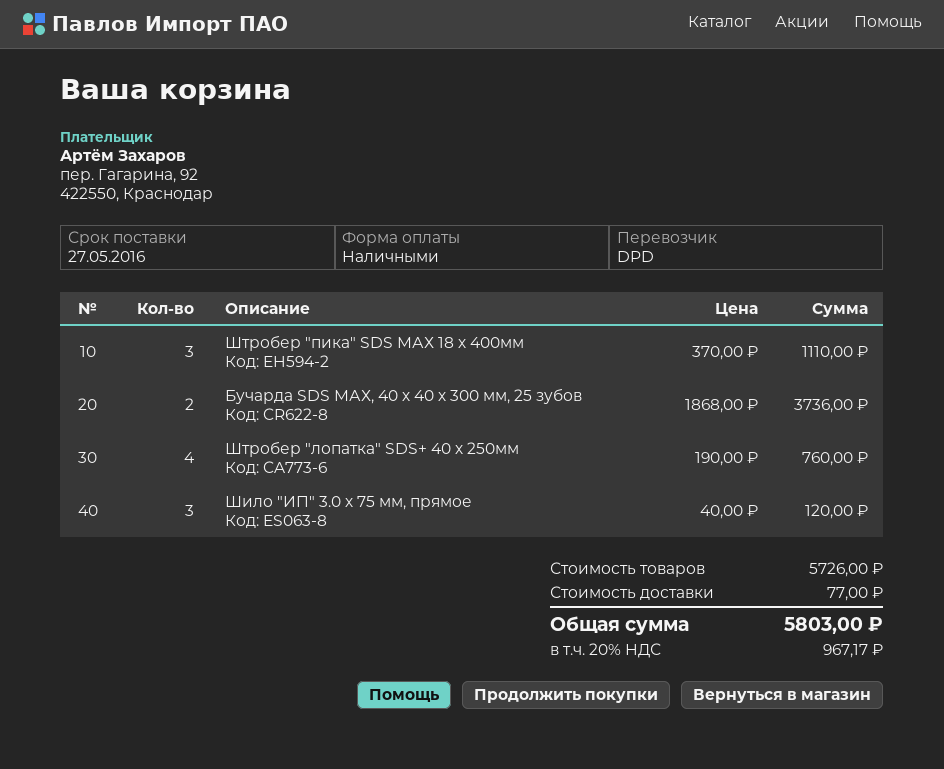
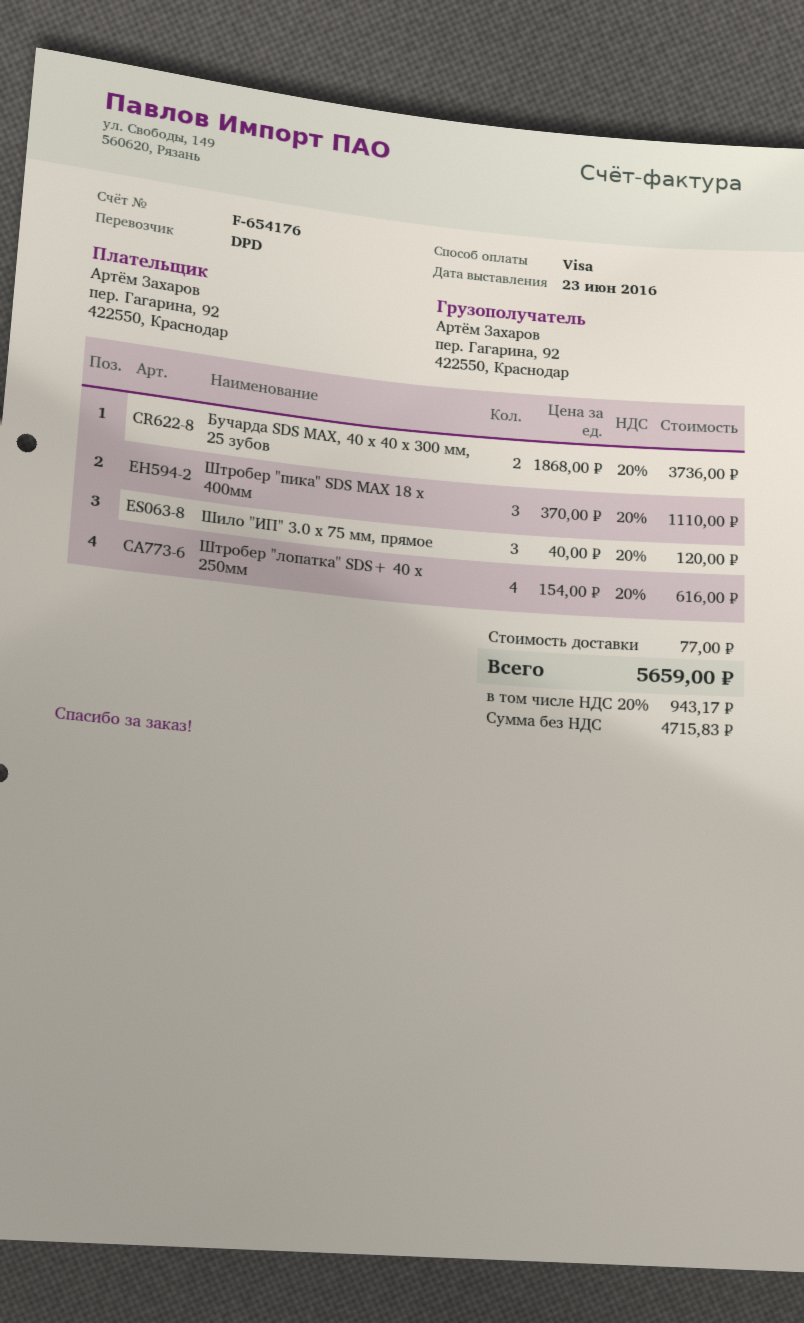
payment method: cash -> Visa
Штробер "лопатка" SDS+ 40 х 250мм: 4 x 190.00 = 760.00 -> 4 x 154.00 = 616.00
tax: 20% = 967.17 -> 20% = 943.17
total: 5803.00 -> 5659.00

